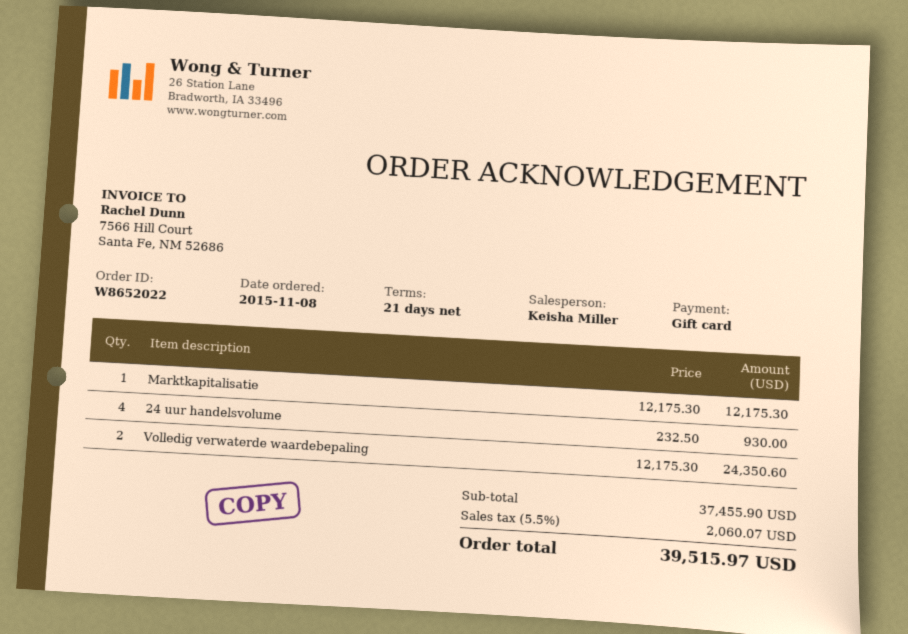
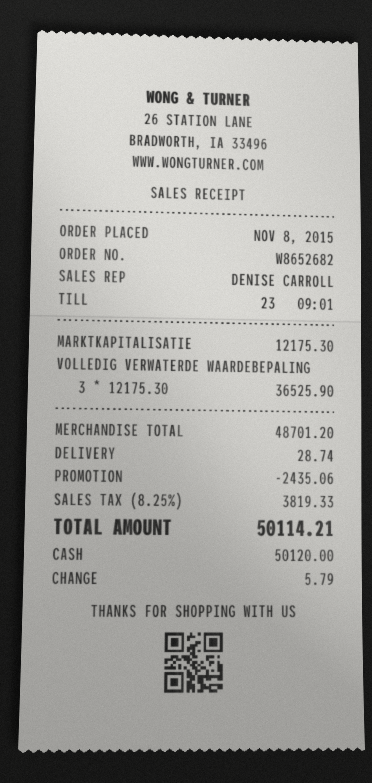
order number: W8652022 -> W8652682
sales rep: Keisha Miller -> DENISE CARROLL
payment method: gift card -> cash
24 uur handelsvolume: 4 x 232.50 = 930.00 -> none
Volledig verwaterde waardebepaling: 2 x 12175.30 = 24350.60 -> 3 x 12175.30 = 36525.90
subtotal: 37455.90 -> 48701.20
discount: none -> 2435.06
shipping: none -> 28.74
tax: 5.5% = 2060.07 -> 8.25% = 3819.33
total: 39515.97 -> 50114.21

